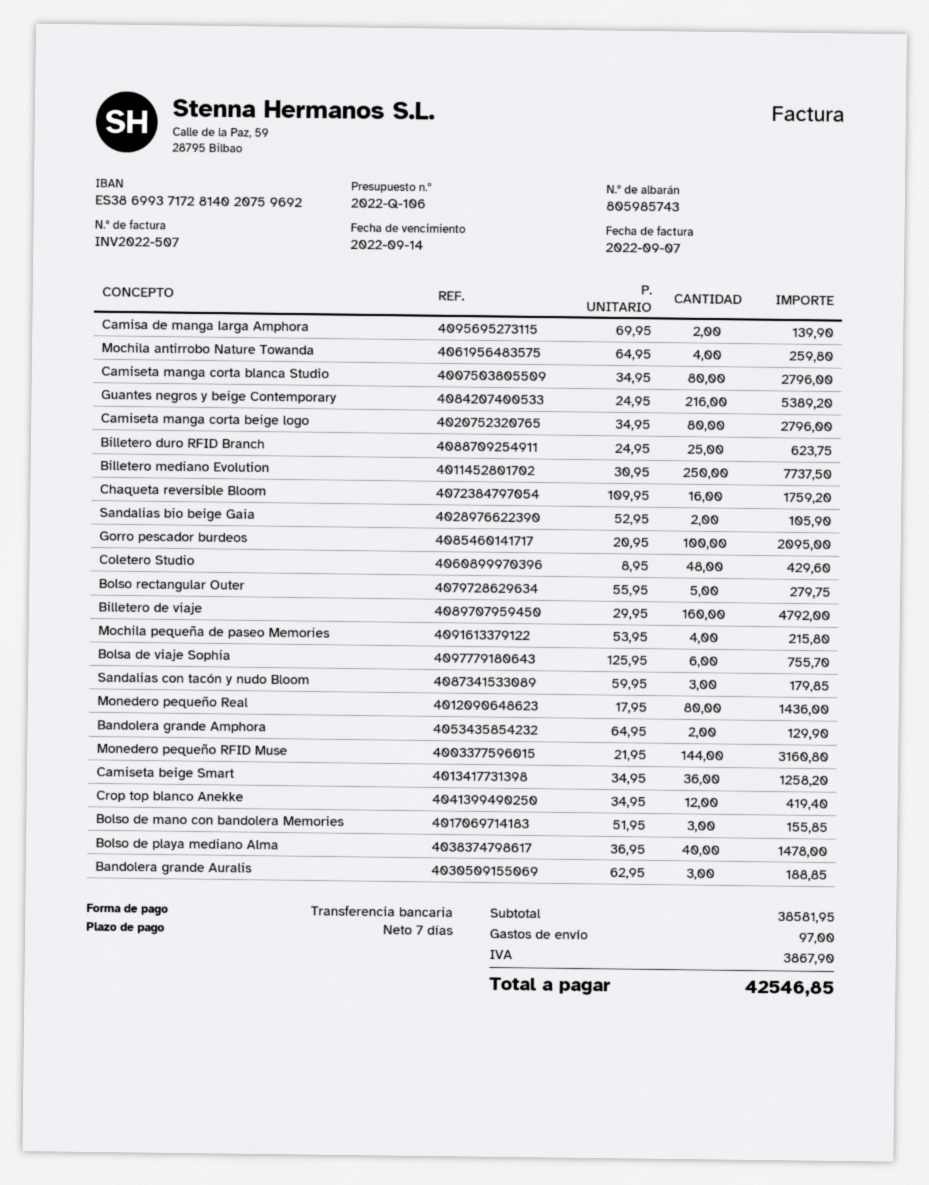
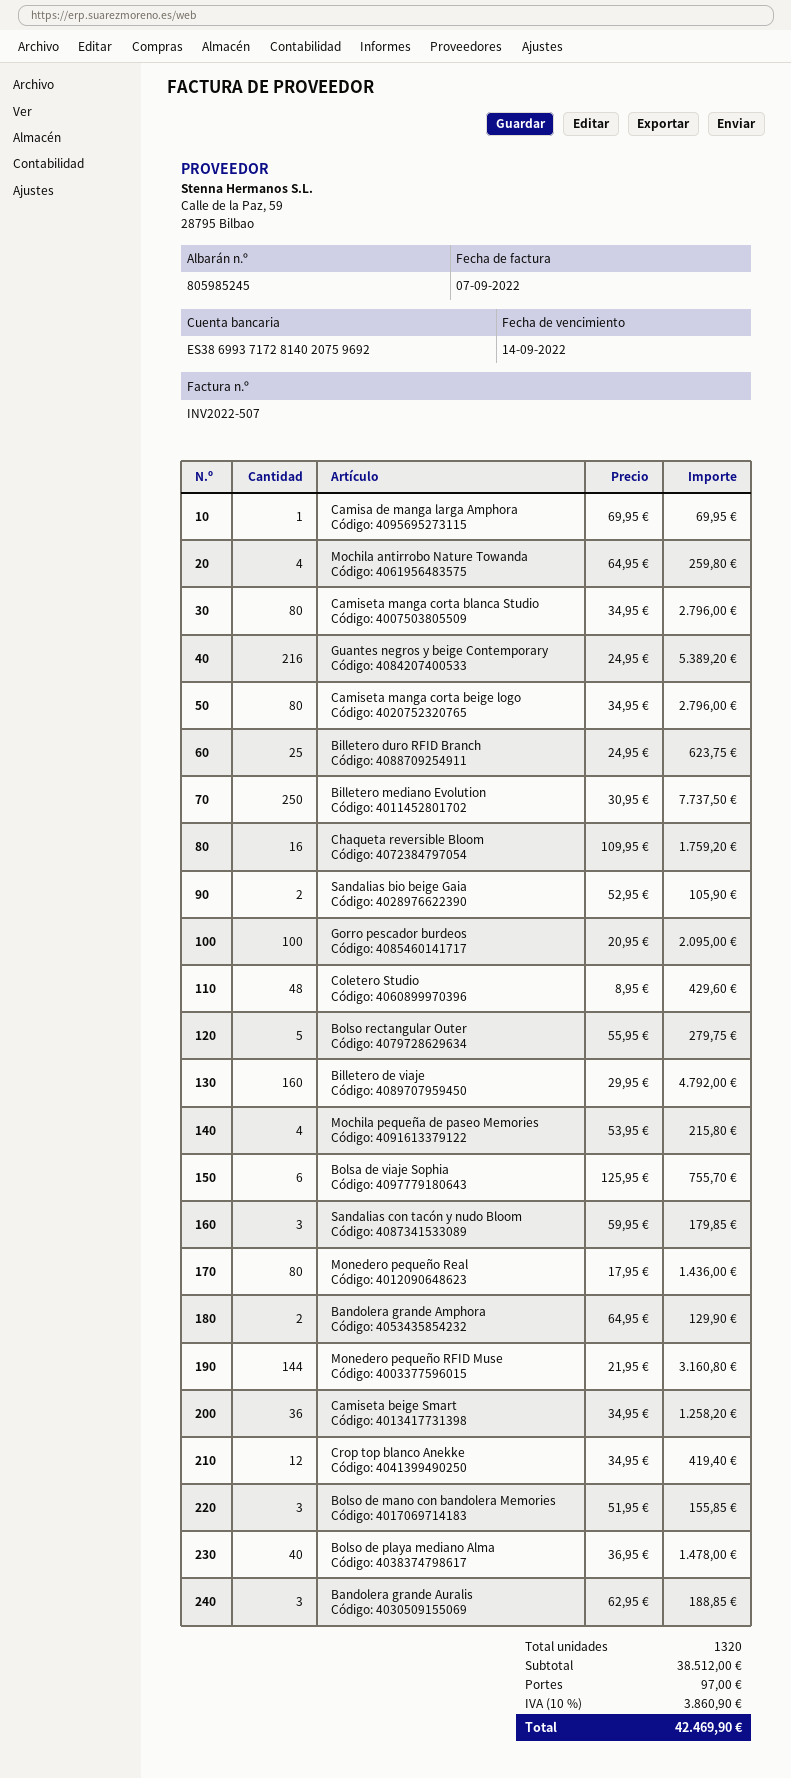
delivery note number: 805985743 -> 805985245
Camisa de manga larga Amphora: 2 x 69.95 = 139.90 -> 1 x 69.95 = 69.95
subtotal: 38581.95 -> 38512.00
tax: 3867.90 -> 3860.90
total: 42546.85 -> 42469.90

